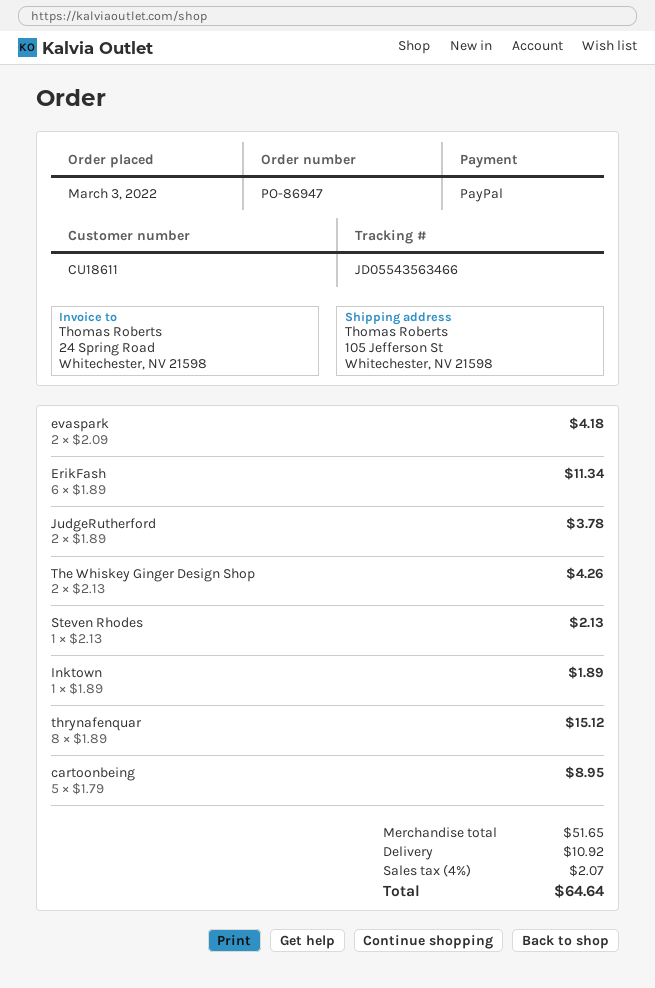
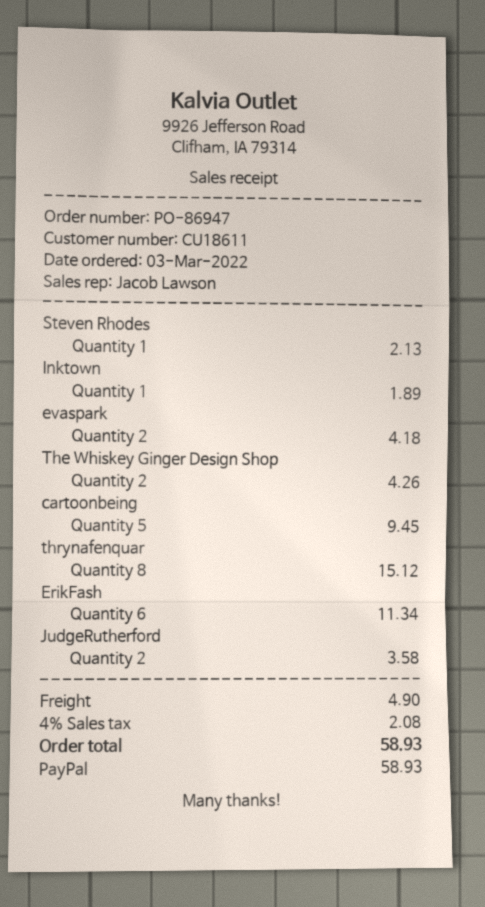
JudgeRutherford: 2 for 3.78 -> 2 for 3.58
cartoonbeing: 5 for 8.95 -> 5 for 9.45
shipping: 10.92 -> 4.90
tax: 4% = 2.07 -> 4% = 2.08
total: 64.64 -> 58.93

